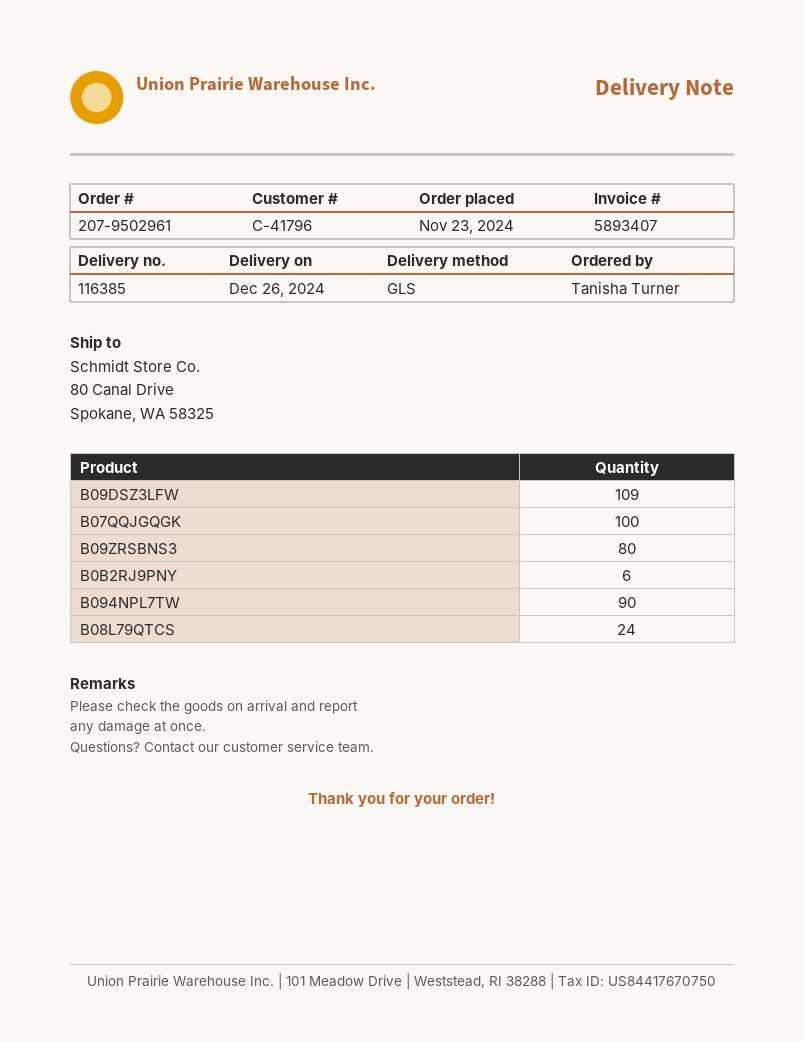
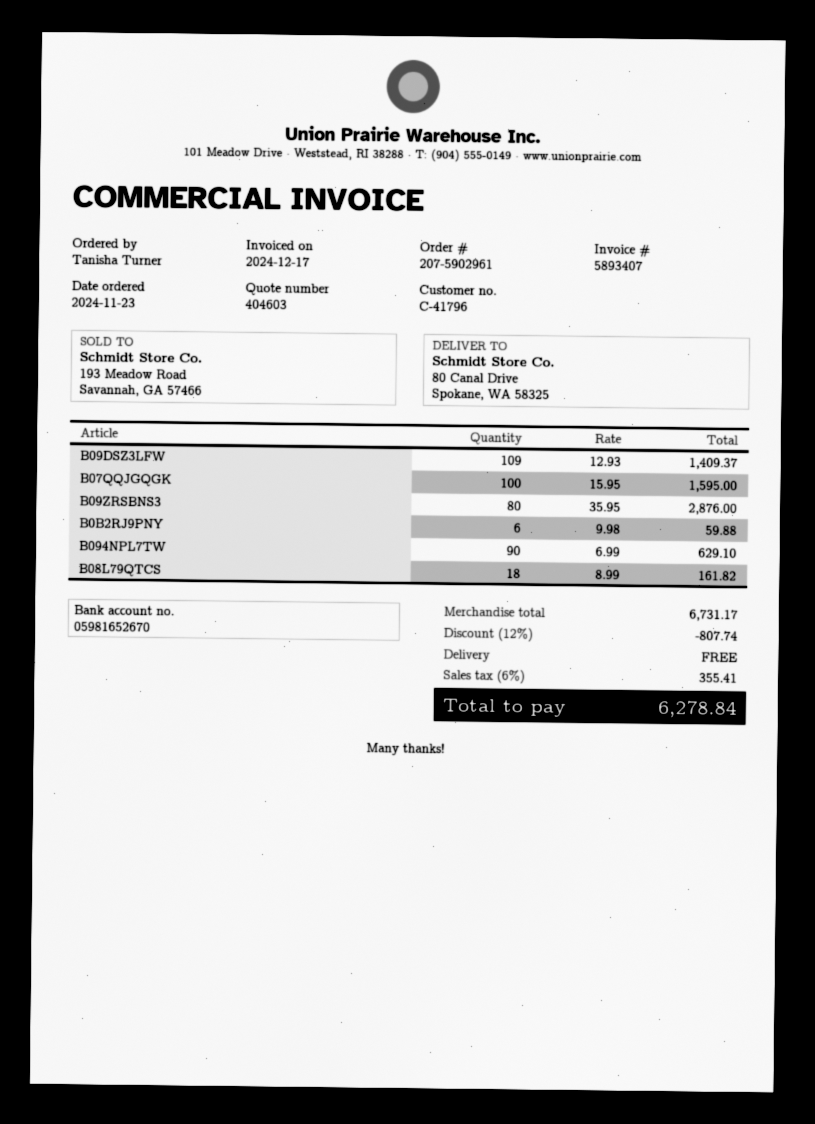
order number: 207-9502961 -> 207-5902961
B08L79QTCS: 24 -> 18

